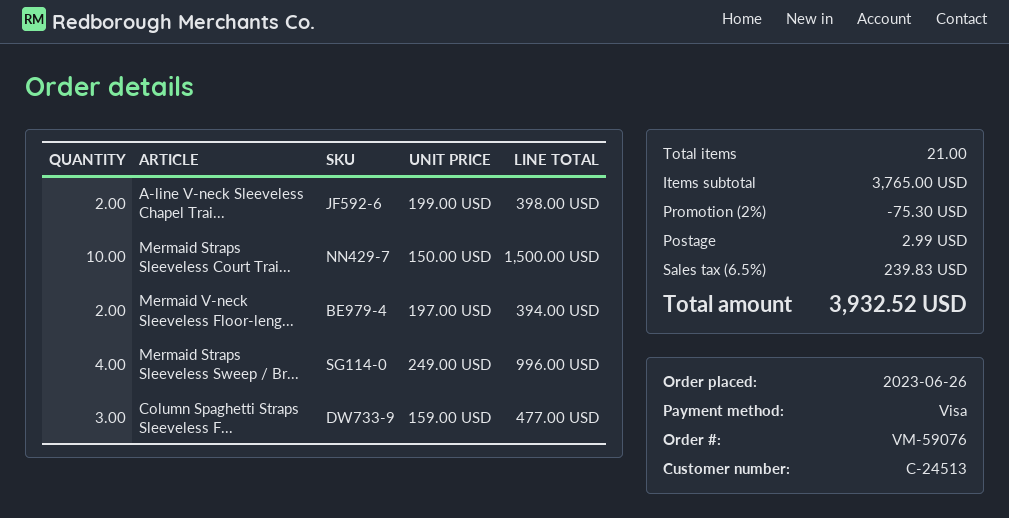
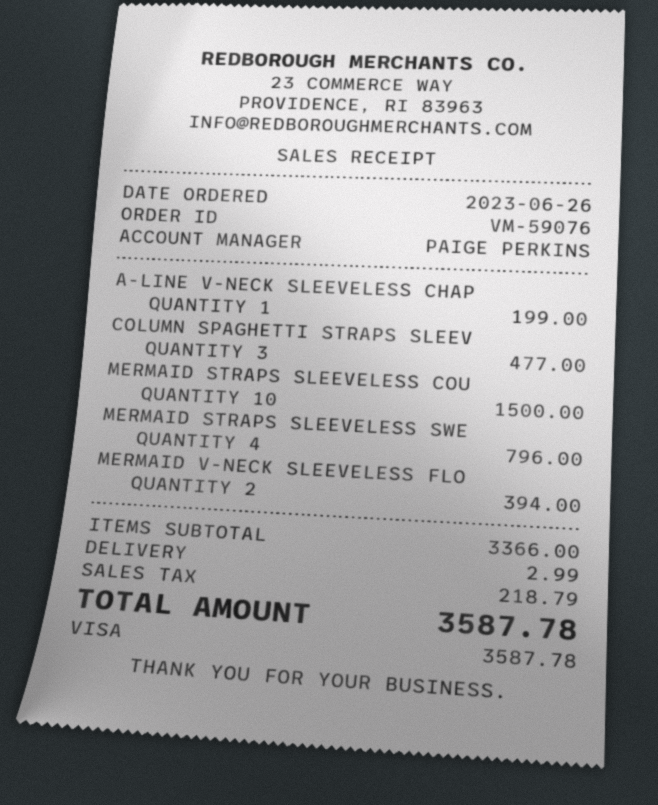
A-line V-neck Sleeveless Chapel Trai...: 2 for 398.00 -> 1 for 199.00
Mermaid Straps Sleeveless Sweep / Br...: 4 for 996.00 -> 4 for 796.00
subtotal: 3765.00 -> 3366.00
discount: 2% = 75.30 -> none
tax: 239.83 -> 218.79
total: 3932.52 -> 3587.78

